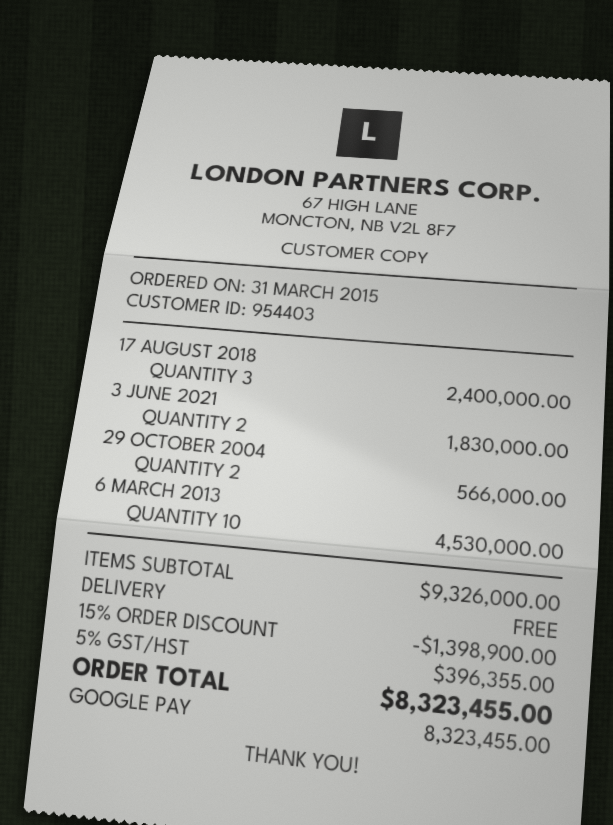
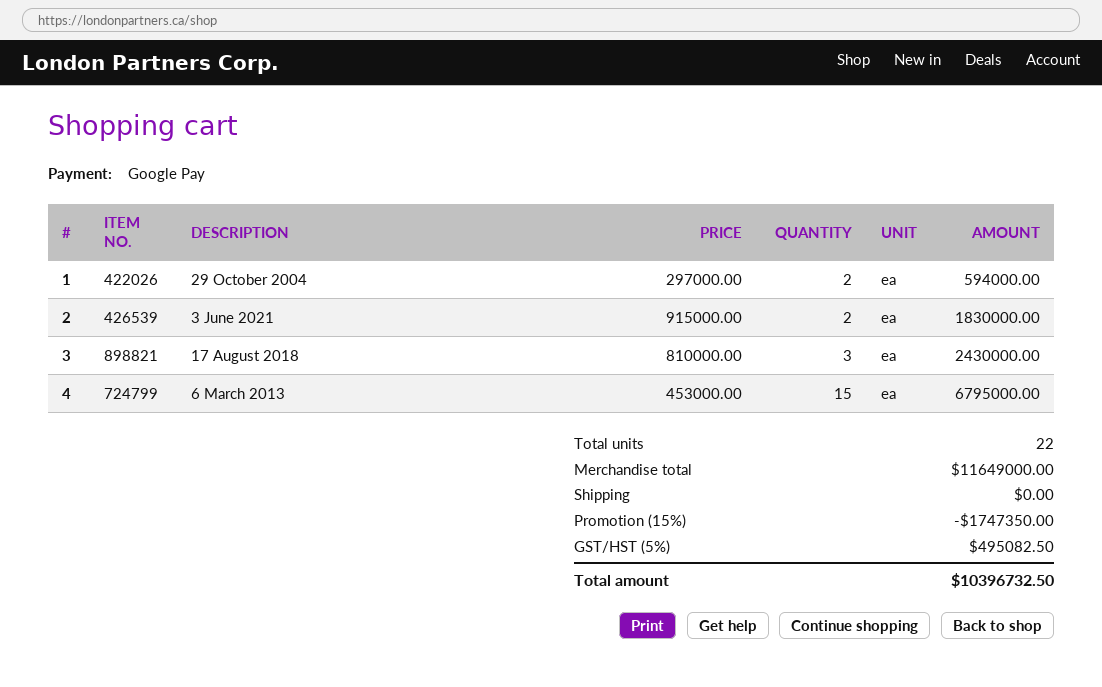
17 AUGUST 2018: 3 for 2400000.00 -> 3 for 2430000.00
29 OCTOBER 2004: 2 for 566000.00 -> 2 for 594000.00
6 MARCH 2013: 10 for 4530000.00 -> 15 for 6795000.00
subtotal: 9326000.00 -> 11649000.00
discount: 15% = 1398900.00 -> 15% = 1747350.00
tax: 5% = 396355.00 -> 5% = 495082.50
total: 8323455.00 -> 10396732.50

